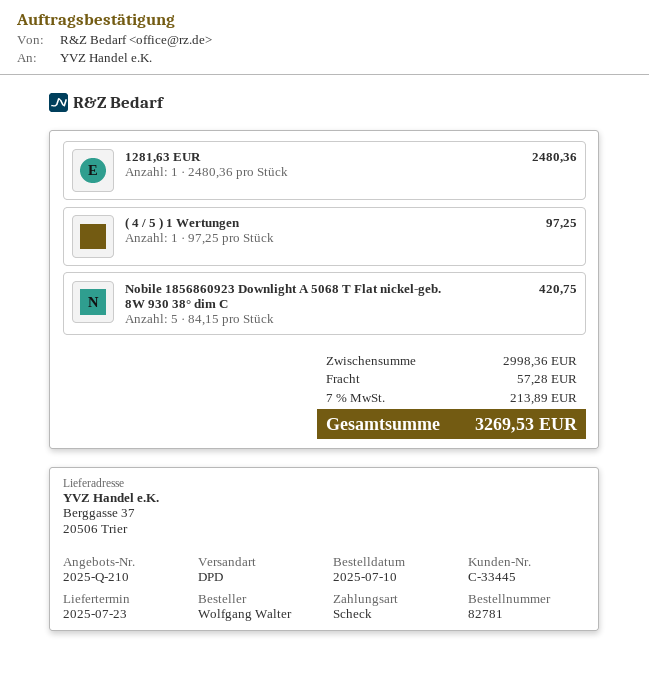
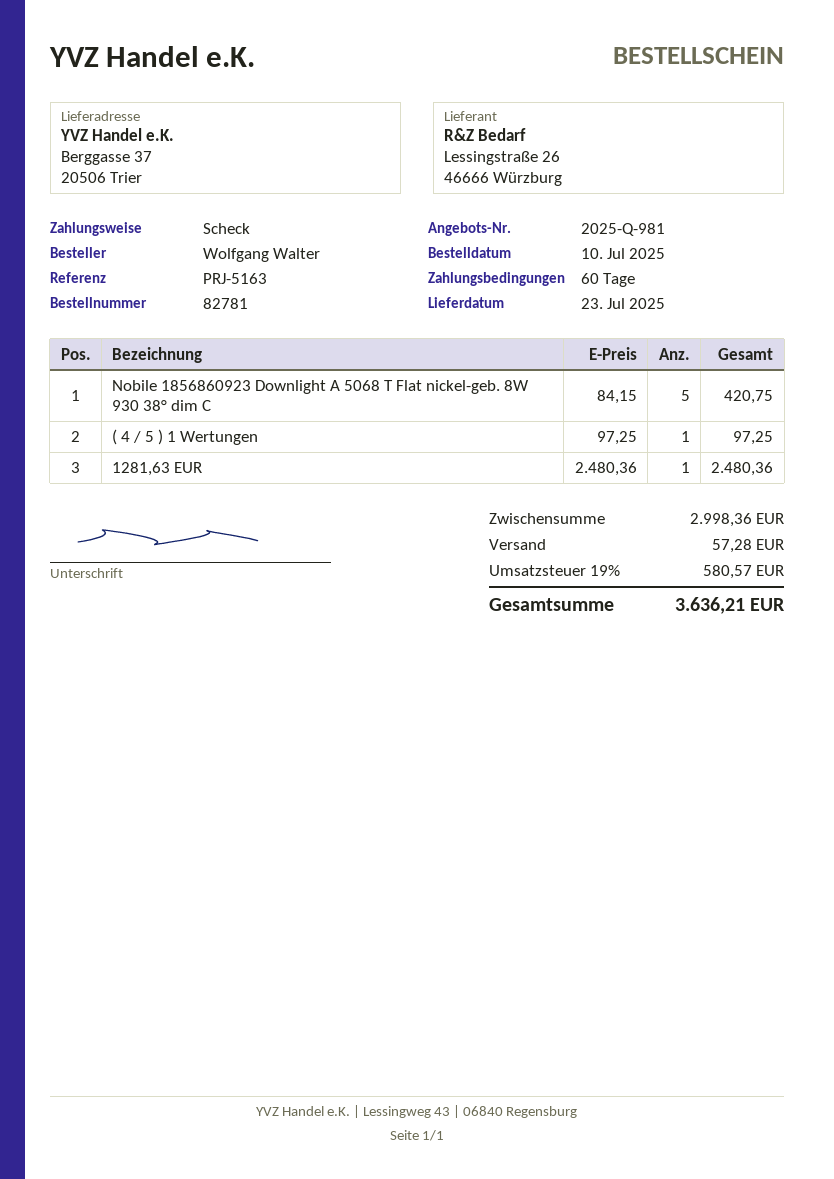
quote number: 2025-Q-210 -> 2025-Q-981
tax: 7% = 213.89 -> 19% = 580.57
total: 3269.53 -> 3636.21

